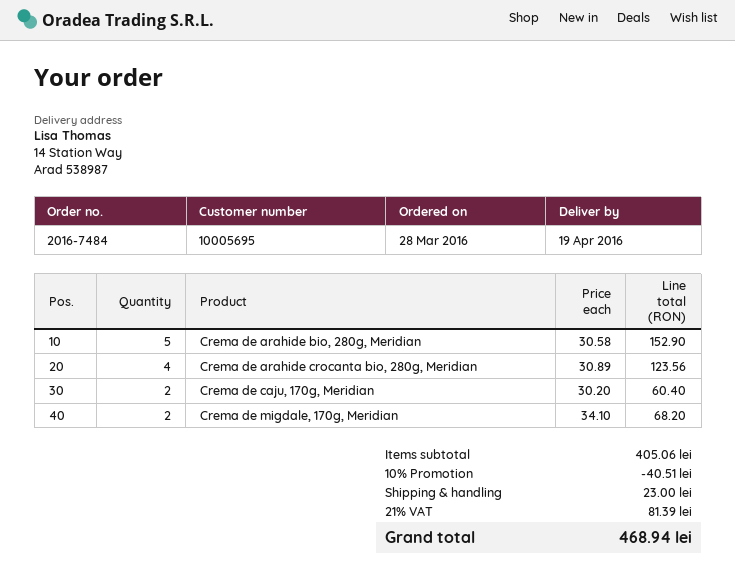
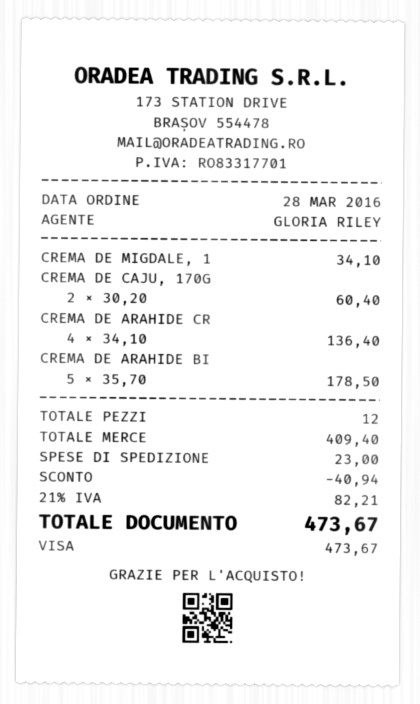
Crema de arahide bio, 280g, Meridian: 5 x 30.58 = 152.90 -> 5 x 35.70 = 178.50
Crema de arahide crocanta bio, 280g, Meridian: 4 x 30.89 = 123.56 -> 4 x 34.10 = 136.40
Crema de migdale, 170g, Meridian: 2 x 34.10 = 68.20 -> 1 x 34.10 = 34.10
subtotal: 405.06 -> 409.40
discount: 40.51 -> 40.94
tax: 21% = 81.39 -> 21% = 82.21
total: 468.94 -> 473.67

